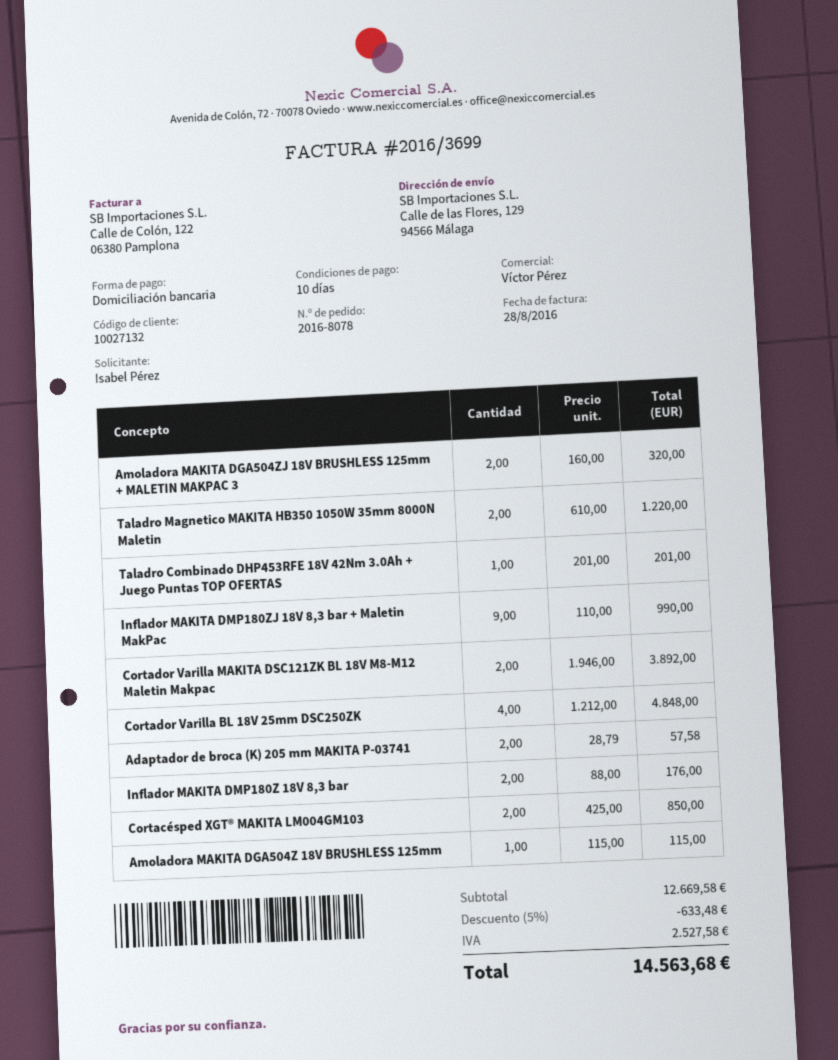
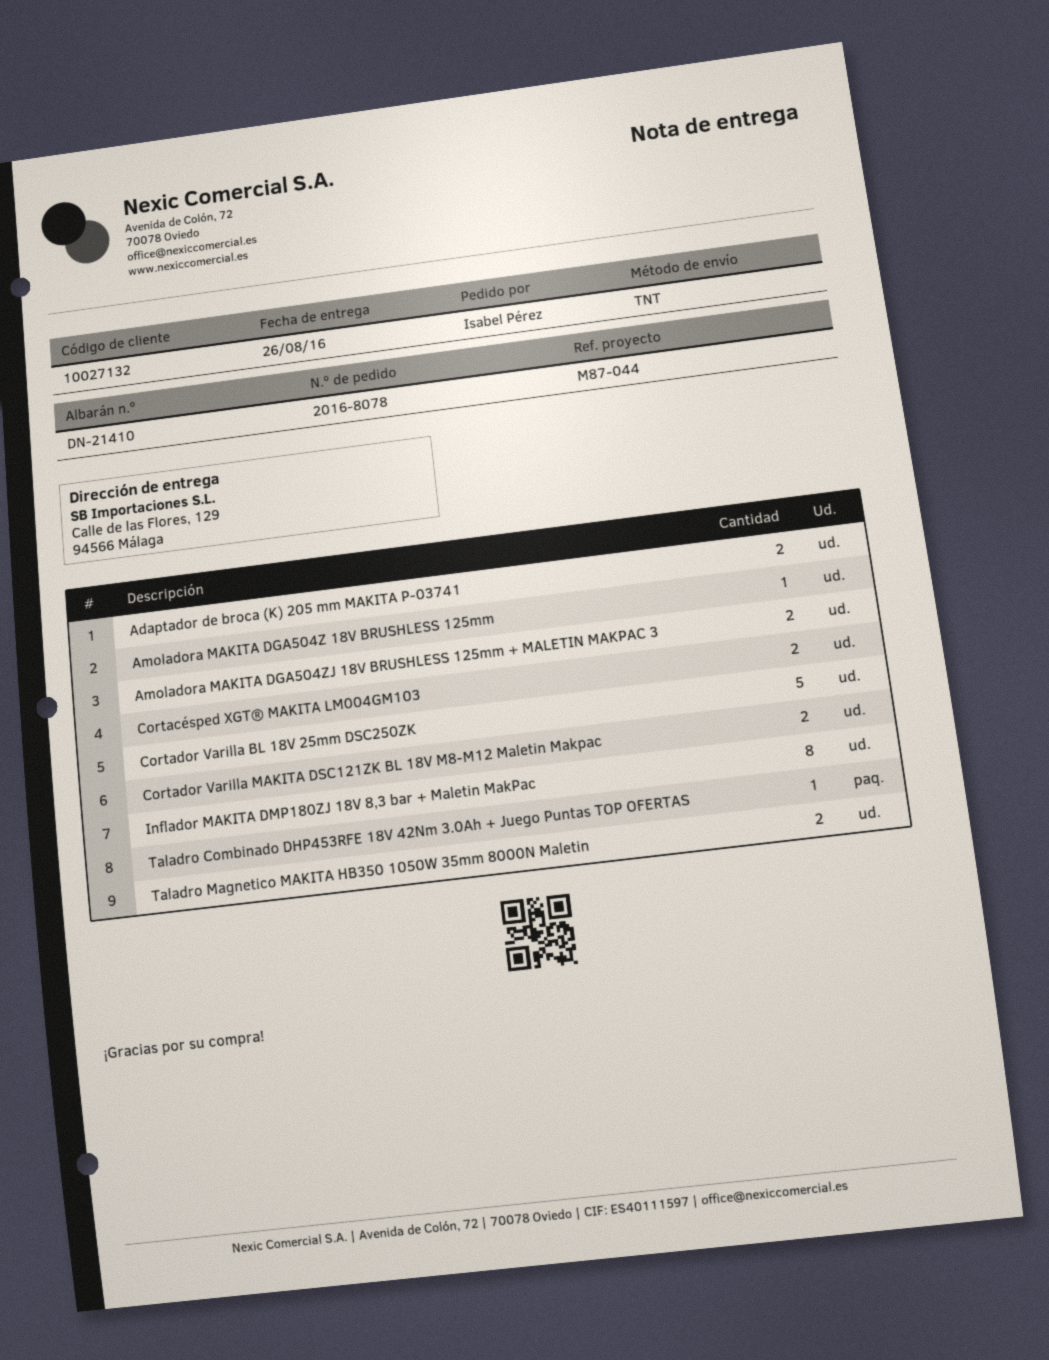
Inflador MAKITA DMP180ZJ 18V 8,3 bar + Maletin MakPac: 9 -> 8
Cortador Varilla BL 18V 25mm DSC250ZK: 4 -> 5
Inflador MAKITA DMP180Z 18V 8,3 bar: 2 -> none

